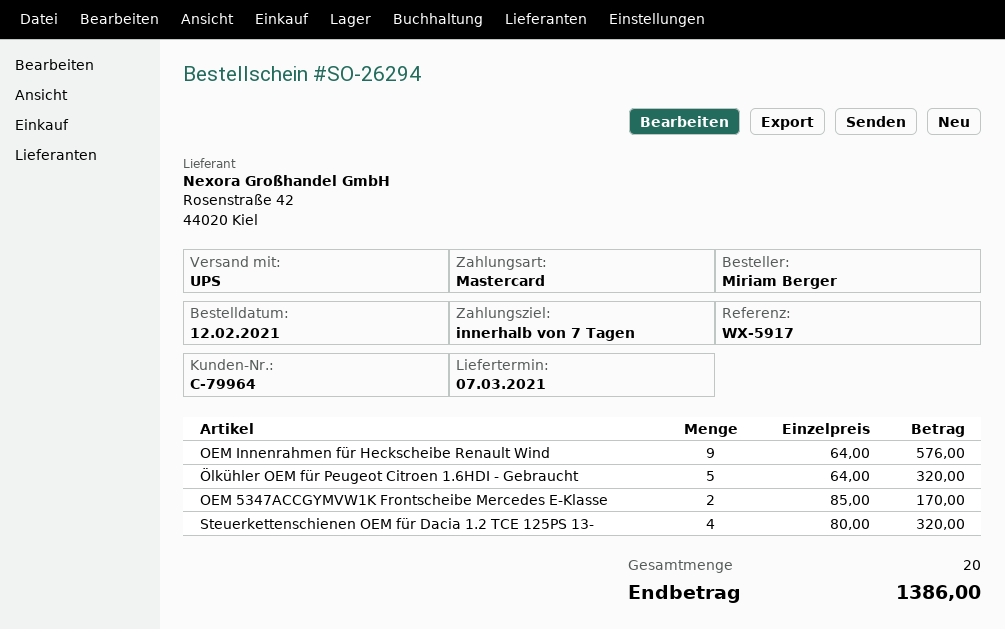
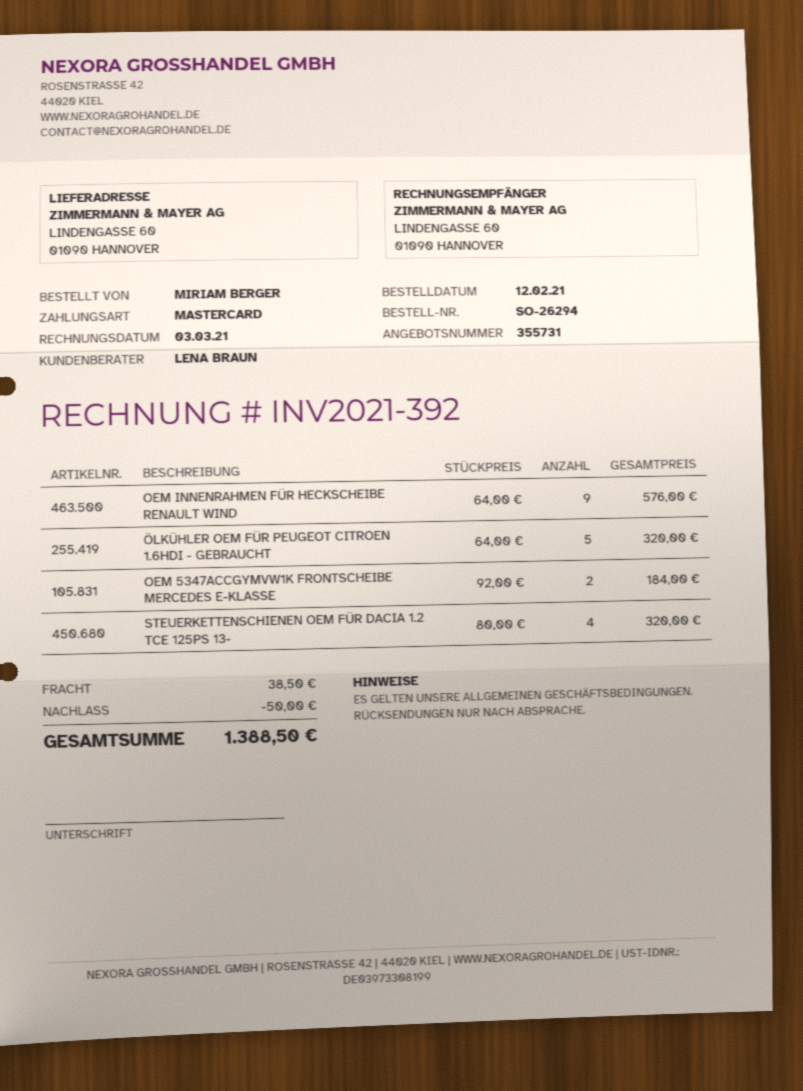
OEM 5347ACCGYMVW1K Frontscheibe Mercedes E-Klasse: 2 x 85.00 = 170.00 -> 2 x 92.00 = 184.00
discount: none -> 50.00
shipping: none -> 38.50
total: 1386.00 -> 1388.50

